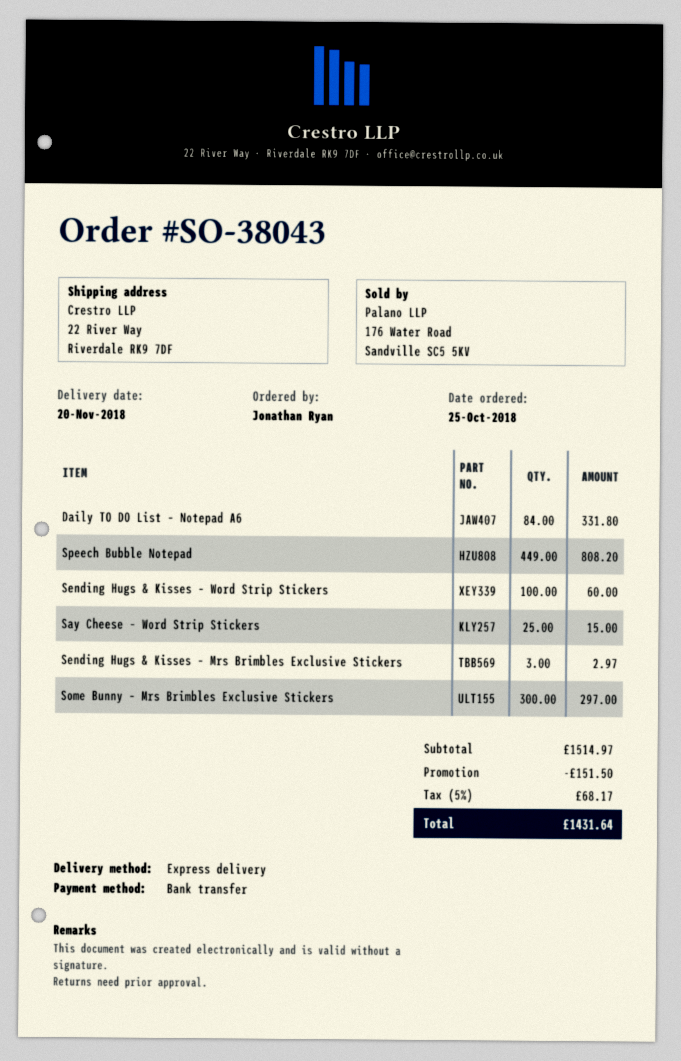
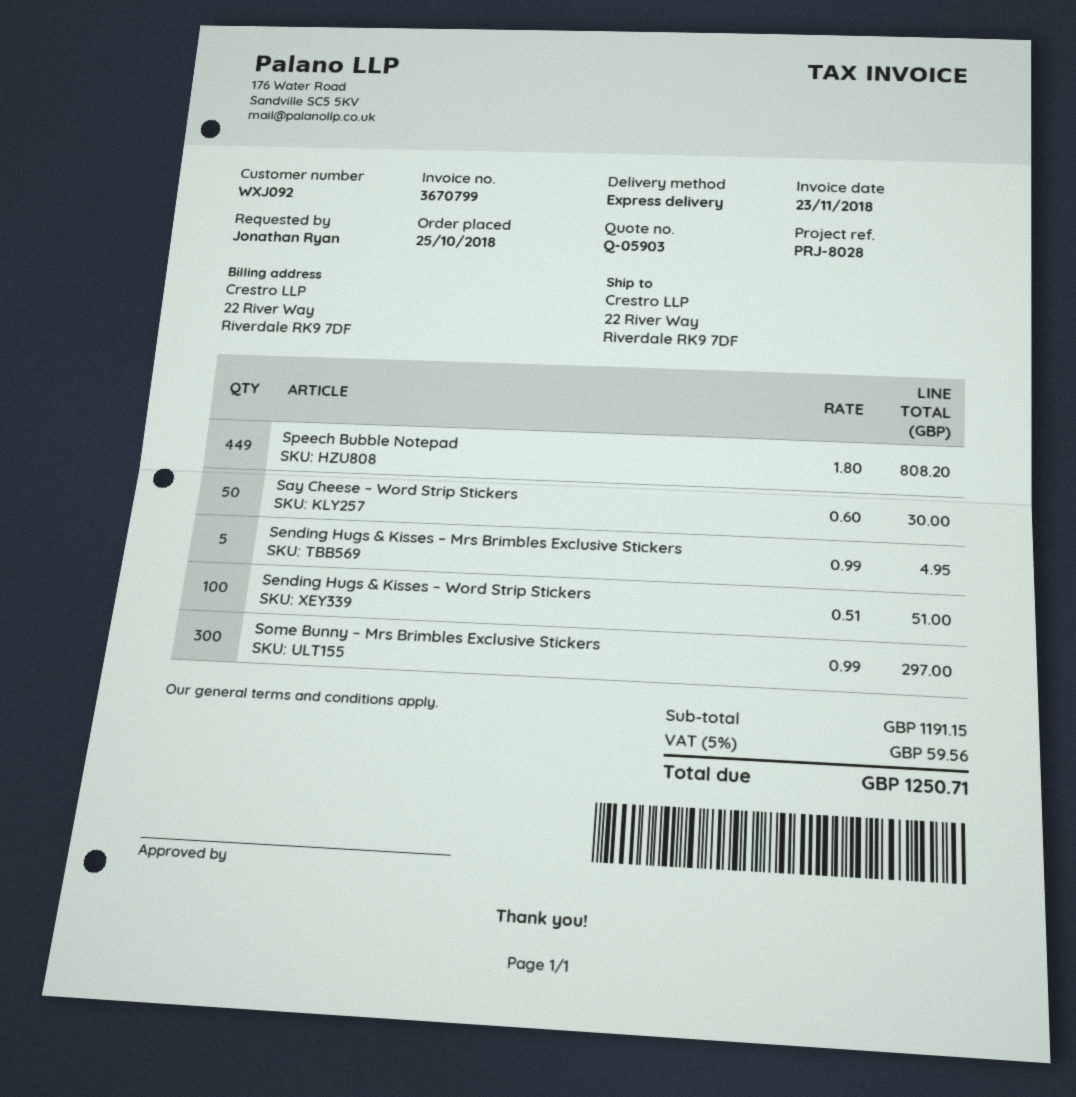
Daily TO DO List – Notepad A6: 84 for 331.80 -> none
Sending Hugs & Kisses – Word Strip Stickers: 100 for 60.00 -> 100 for 51.00
Say Cheese – Word Strip Stickers: 25 for 15.00 -> 50 for 30.00
Sending Hugs & Kisses – Mrs Brimbles Exclusive Stickers: 3 for 2.97 -> 5 for 4.95
subtotal: 1514.97 -> 1191.15
discount: 151.50 -> none
tax: 5% = 68.17 -> 5% = 59.56
total: 1431.64 -> 1250.71

